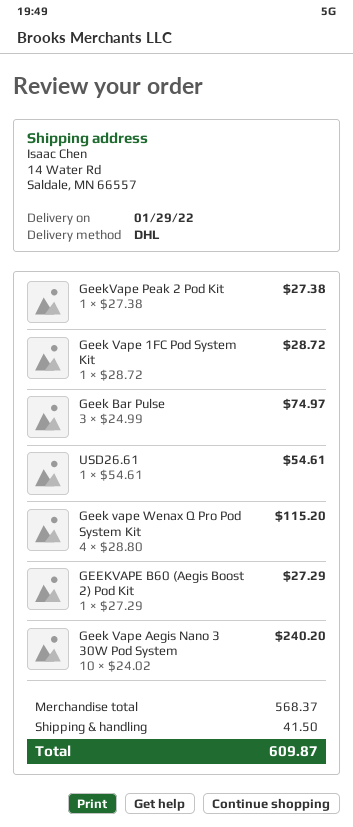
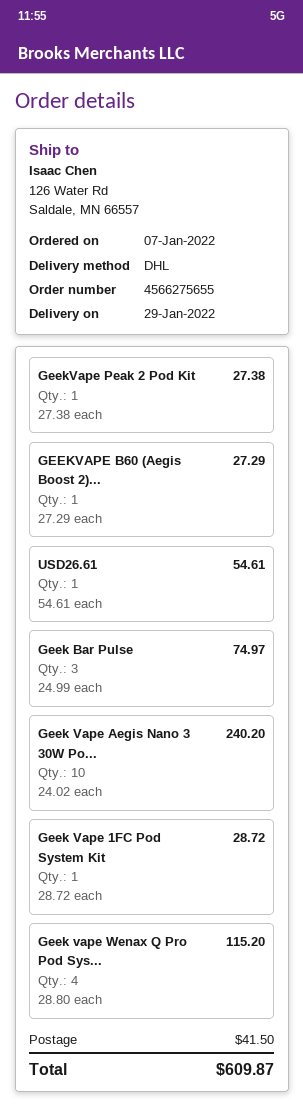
ship to: 14 Water Rd, Saldale, MN 66557 -> 126 Water Rd, Saldale, MN 66557

